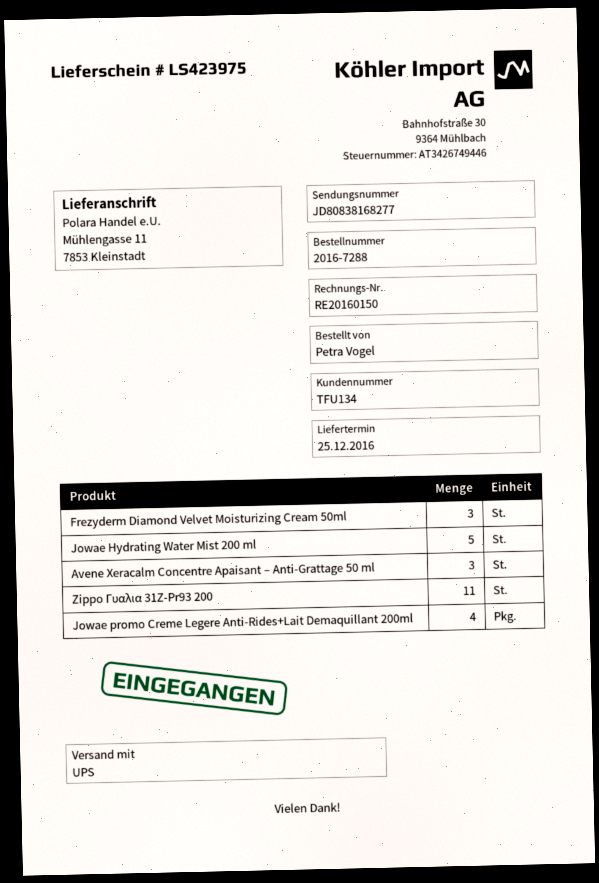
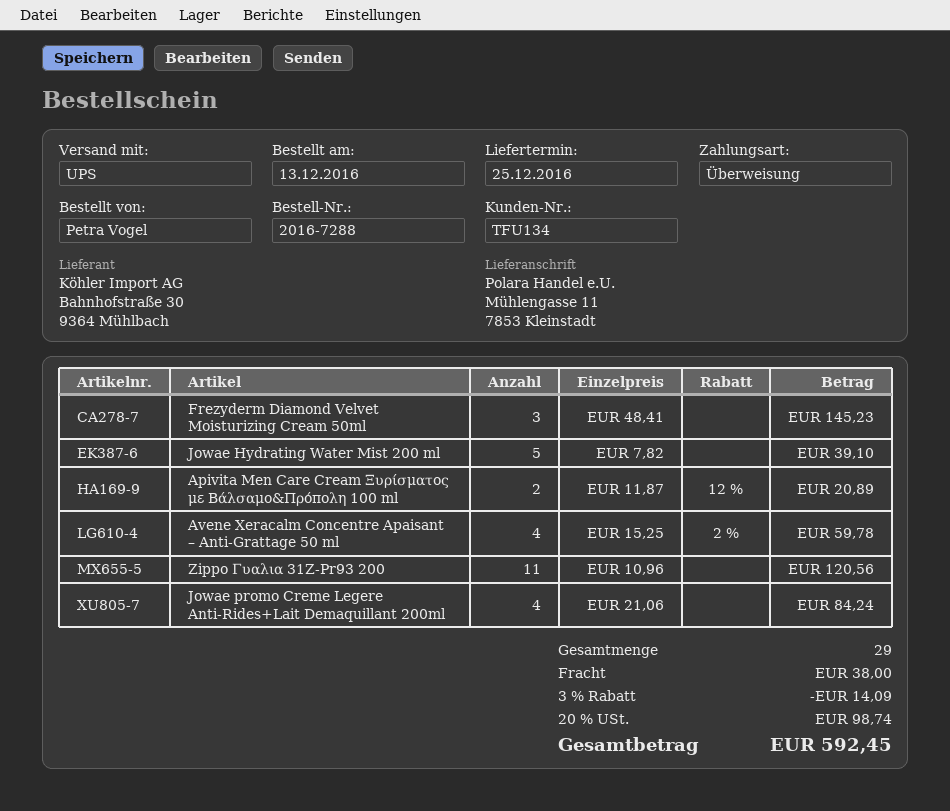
Avene Xeracalm Concentre Apaisant – Anti-Grattage 50 ml: 3 -> 4
Apivita Men Care Cream Ξυρίσματος με Βάλσαμο&Πρόπολη 100 ml: none -> 2

